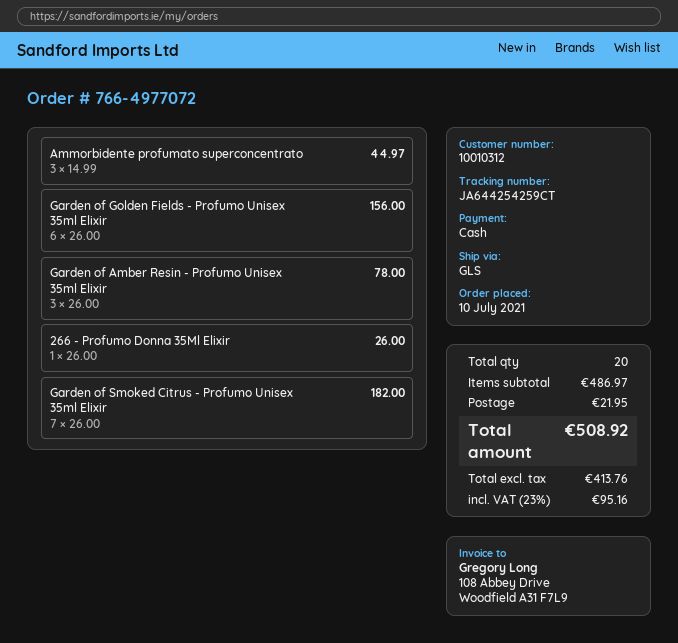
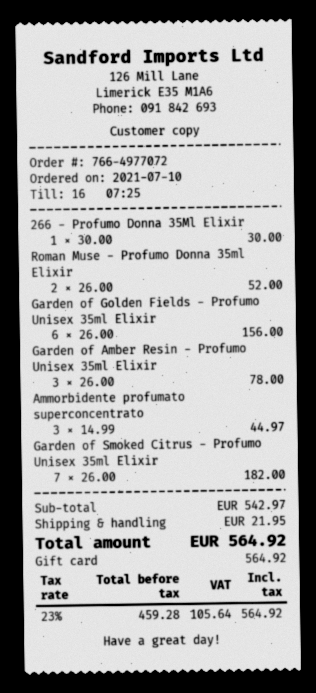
payment method: cash -> gift card
266 - Profumo Donna 35Ml Elixir: 1 x 26.00 = 26.00 -> 1 x 30.00 = 30.00
Roman Muse - Profumo Donna 35ml Elixir: none -> 2 x 26.00 = 52.00
subtotal: 486.97 -> 542.97
net: 413.76 -> 459.28
tax: 23% = 95.16 -> 23% = 105.64
total: 508.92 -> 564.92

